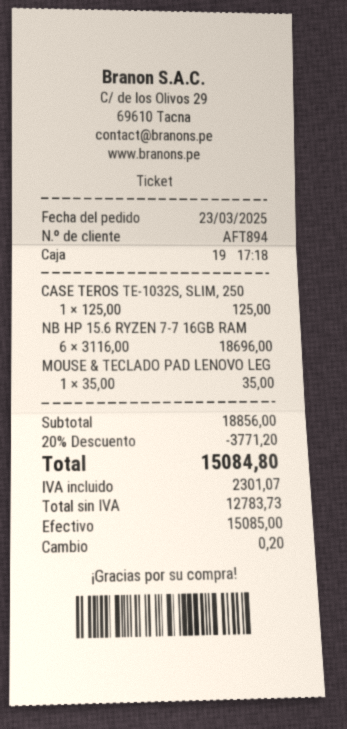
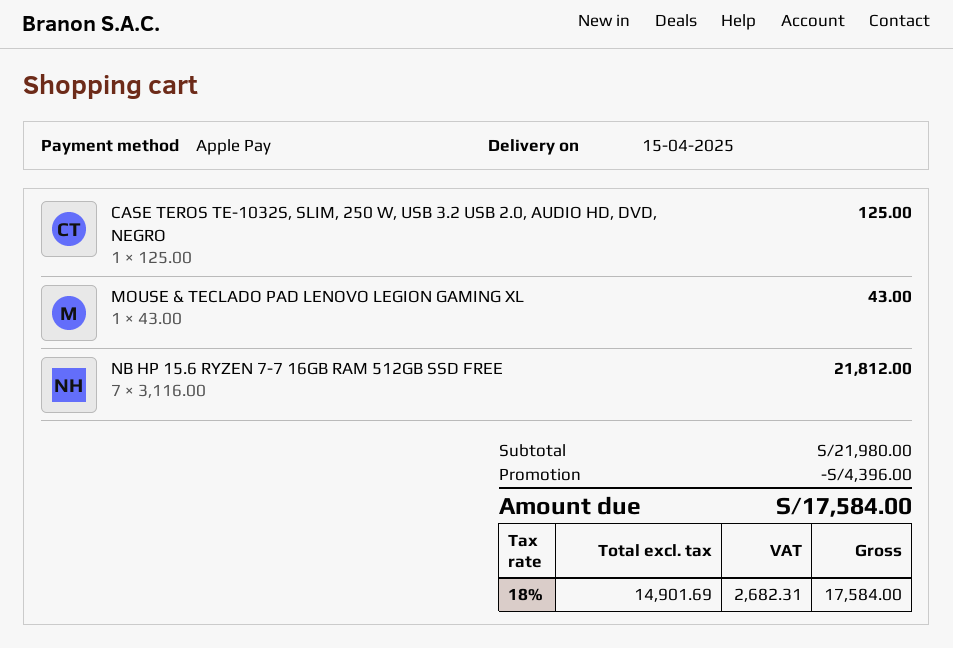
payment method: cash -> Apple Pay
NB HP 15.6 RYZEN 7-7 16GB RAM: 6 x 3116.00 = 18696.00 -> 7 x 3116.00 = 21812.00
MOUSE & TECLADO PAD LENOVO LEG: 1 x 35.00 = 35.00 -> 1 x 43.00 = 43.00
subtotal: 18856.00 -> 21980.00
discount: 3771.20 -> 4396.00
net: 12783.73 -> 14901.69
tax: 2301.07 -> 2682.31
total: 15084.80 -> 17584.00

